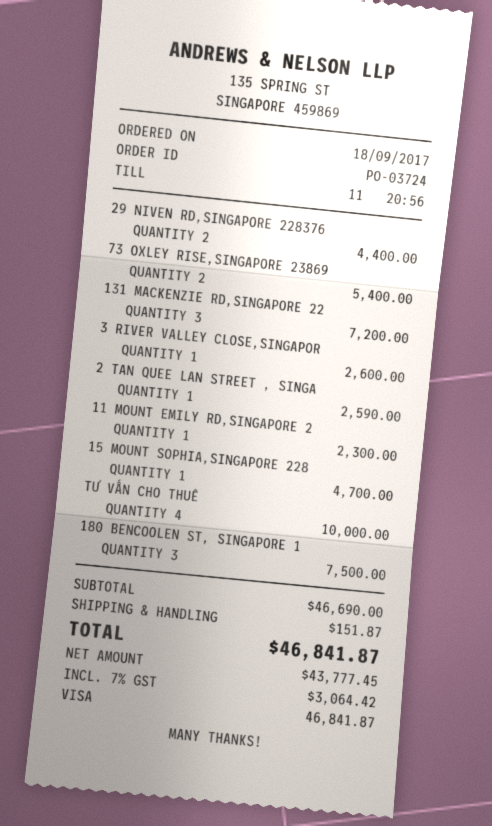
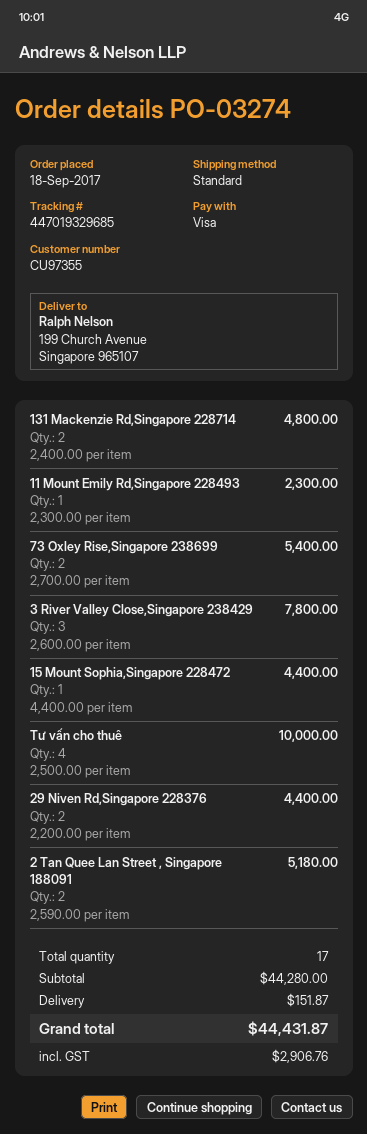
order number: PO-03724 -> PO-03274
131 MACKENZIE RD,SINGAPORE 22: 3 for 7200.00 -> 2 for 4800.00
3 RIVER VALLEY CLOSE,SINGAPOR: 1 for 2600.00 -> 3 for 7800.00
2 TAN QUEE LAN STREET , SINGA: 1 for 2590.00 -> 2 for 5180.00
15 MOUNT SOPHIA,SINGAPORE 228: 1 for 4700.00 -> 1 for 4400.00
180 BENCOOLEN ST, SINGAPORE 1: 3 for 7500.00 -> none
subtotal: 46690.00 -> 44280.00
tax: 3064.42 -> 2906.76
total: 46841.87 -> 44431.87

